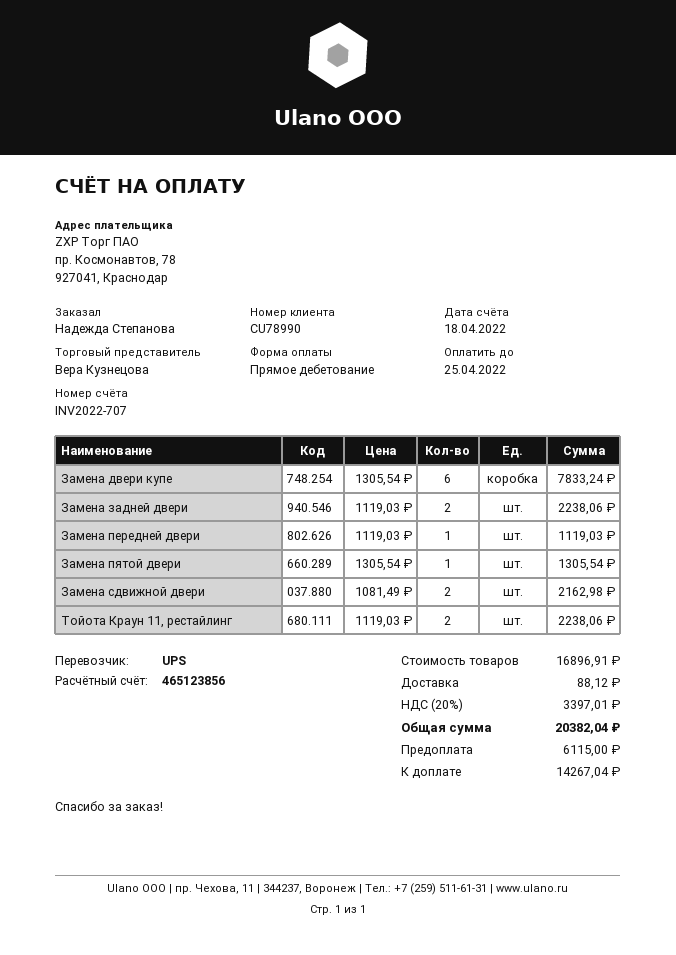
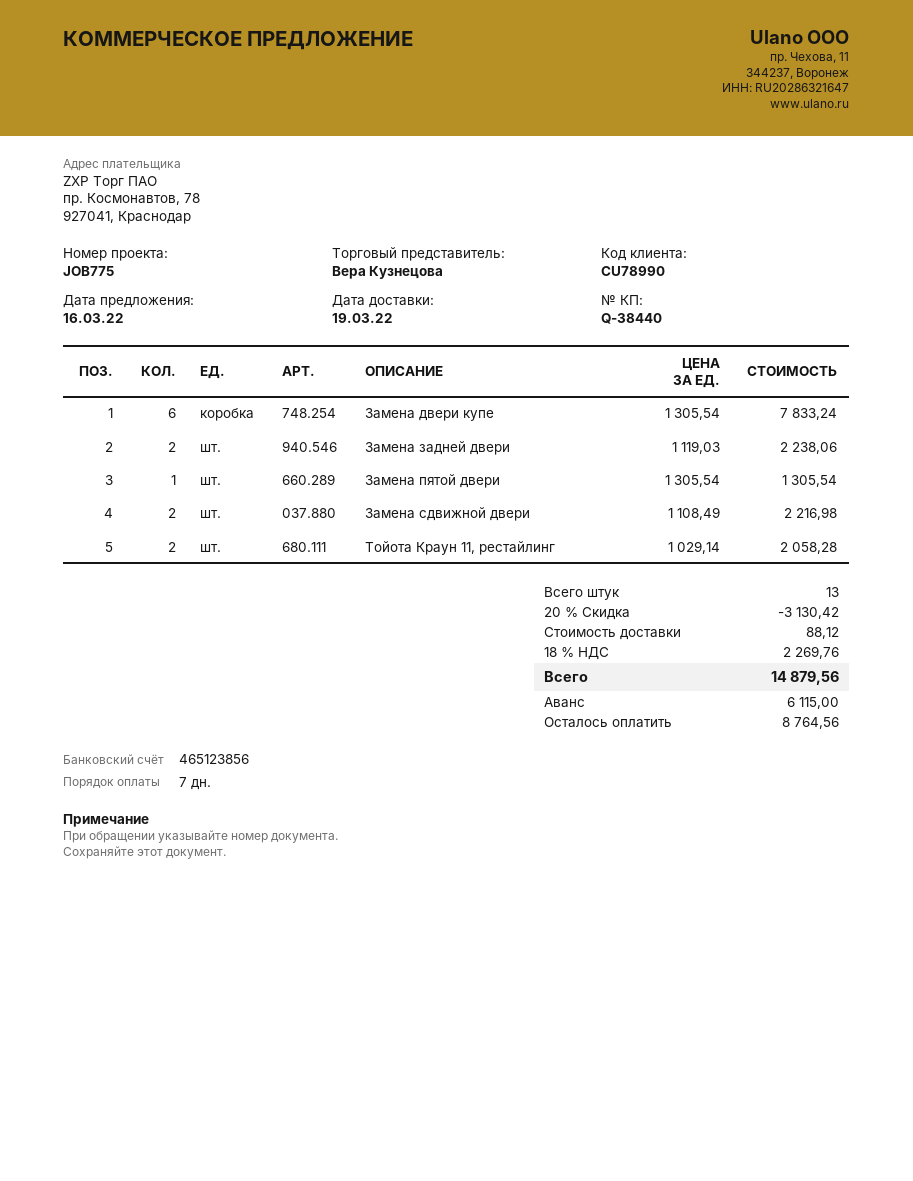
Замена передней двери: 1 x 1119.03 = 1119.03 -> none
Замена сдвижной двери: 2 x 1081.49 = 2162.98 -> 2 x 1108.49 = 2216.98
Тойота Краун 11, рестайлинг: 2 x 1119.03 = 2238.06 -> 2 x 1029.14 = 2058.28
discount: none -> 20% = 3130.42
tax: 20% = 3397.01 -> 18% = 2269.76
total: 20382.04 -> 14879.56
balance: 14267.04 -> 8764.56

